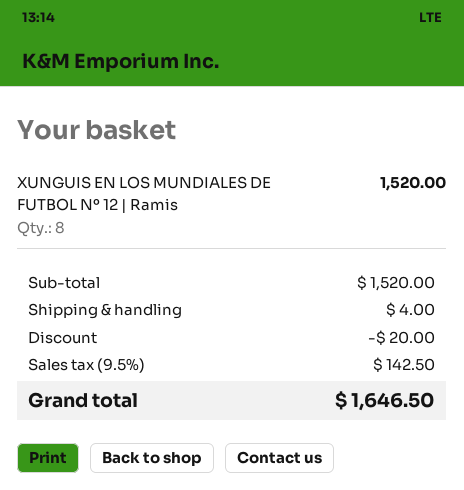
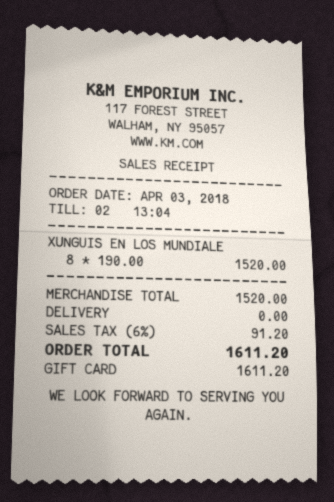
discount: 20.00 -> none
shipping: 4.00 -> 0.00
tax: 9.5% = 142.50 -> 6% = 91.20
total: 1646.50 -> 1611.20

